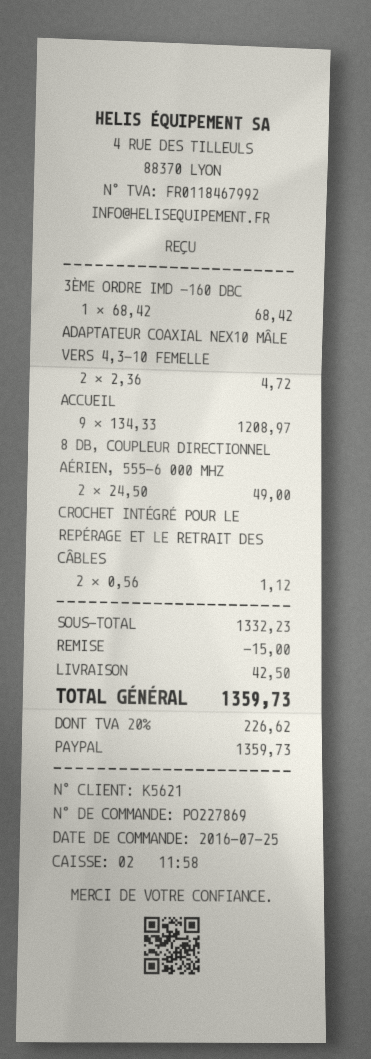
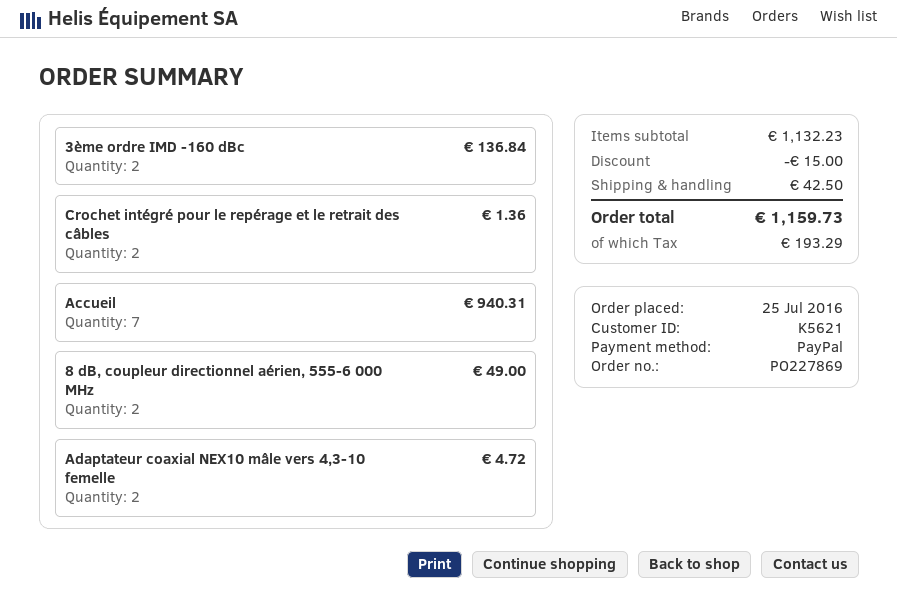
3ÈME ORDRE IMD -160 DBC: 1 for 68.42 -> 2 for 136.84
ACCUEIL: 9 for 1208.97 -> 7 for 940.31
CROCHET INTÉGRÉ POUR LE REPÉRAGE ET LE RETRAIT DES CÂBLES: 2 for 1.12 -> 2 for 1.36
subtotal: 1332.23 -> 1132.23
tax: 226.62 -> 193.29
total: 1359.73 -> 1159.73

